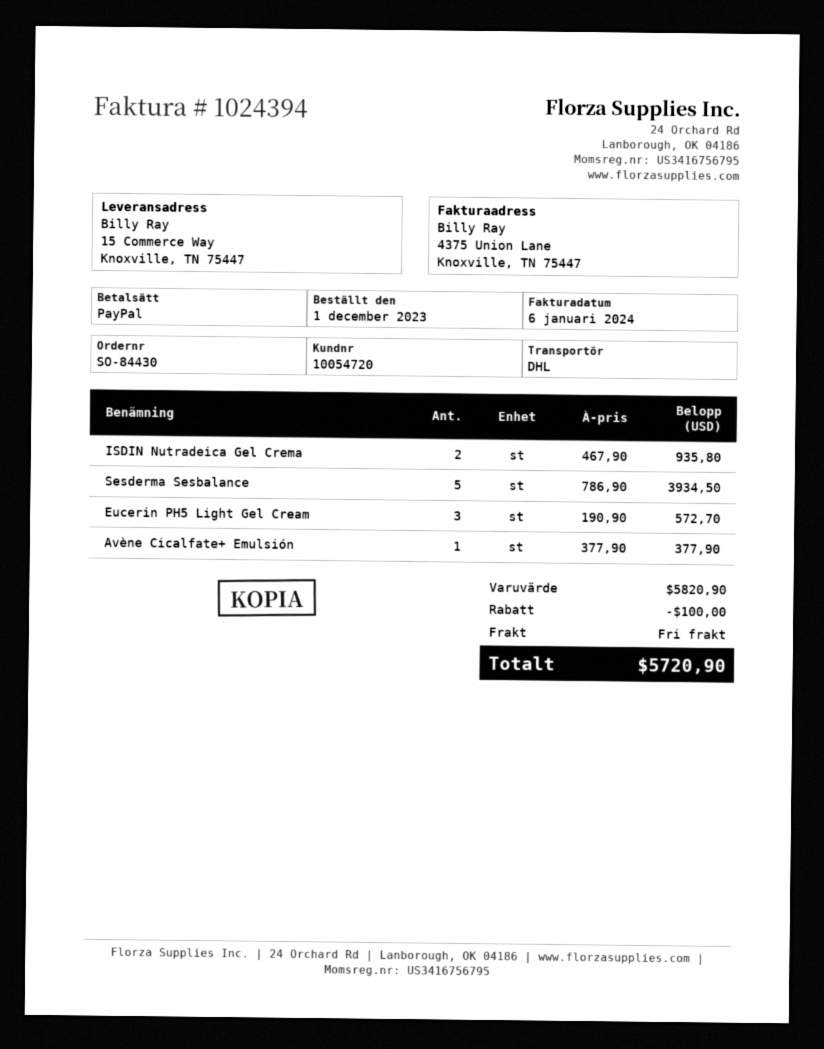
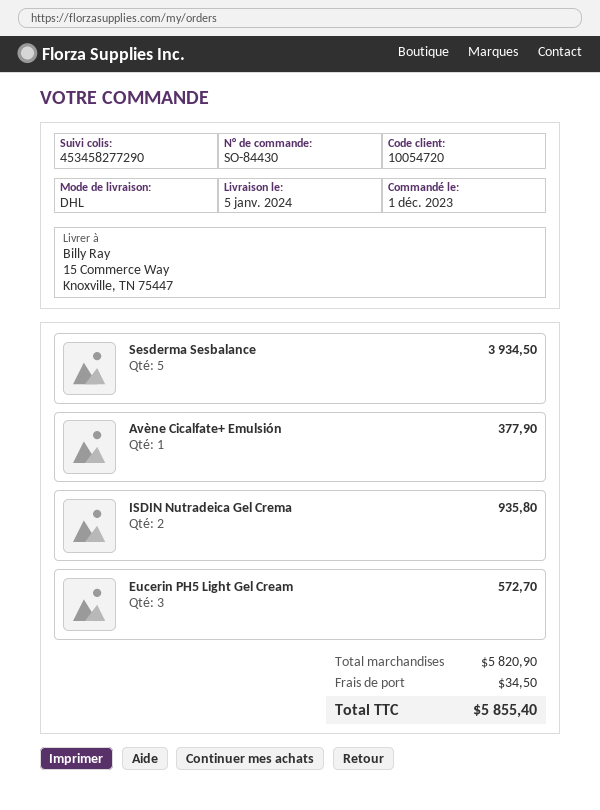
discount: 100.00 -> none
shipping: 0.00 -> 34.50
total: 5720.90 -> 5855.40

